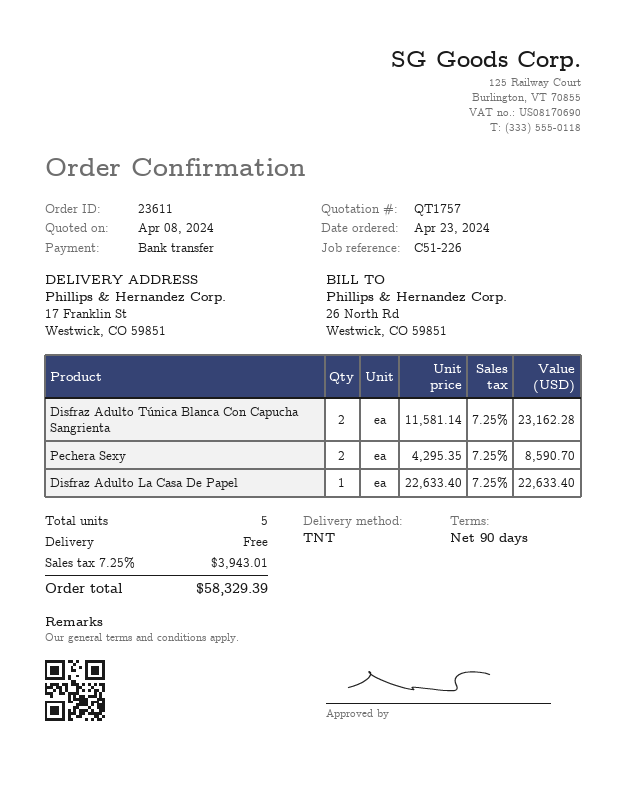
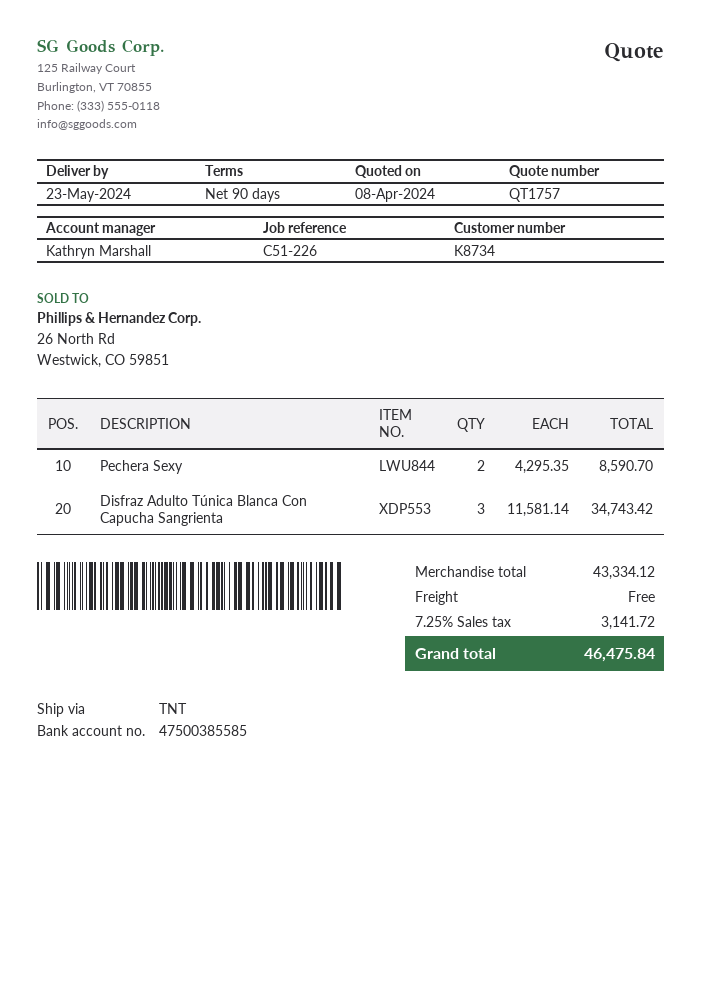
Disfraz Adulto Túnica Blanca Con Capucha Sangrienta: 2 x 11581.14 = 23162.28 -> 3 x 11581.14 = 34743.42
Disfraz Adulto La Casa De Papel: 1 x 22633.40 = 22633.40 -> none
tax: 7.25% = 3943.01 -> 7.25% = 3141.72
total: 58329.39 -> 46475.84

